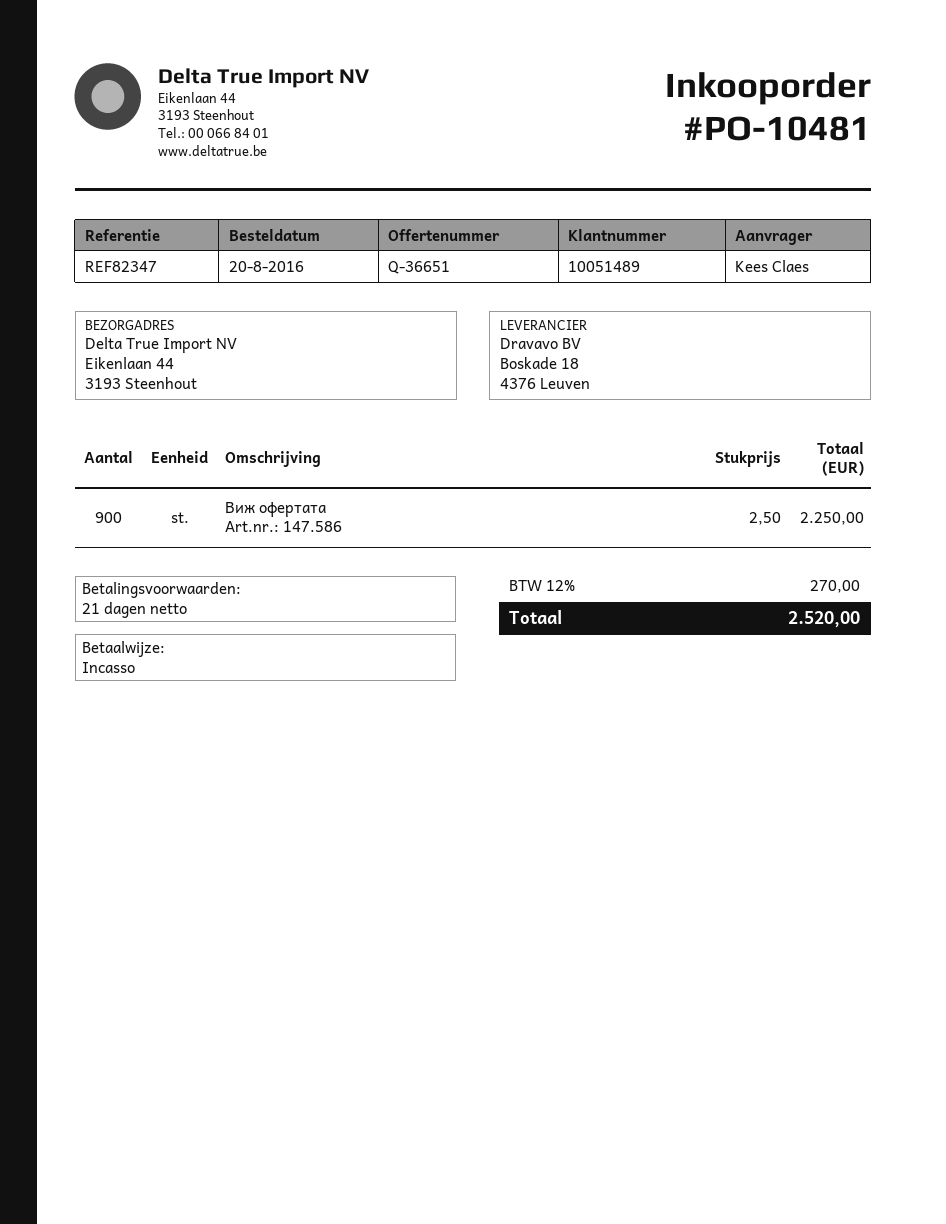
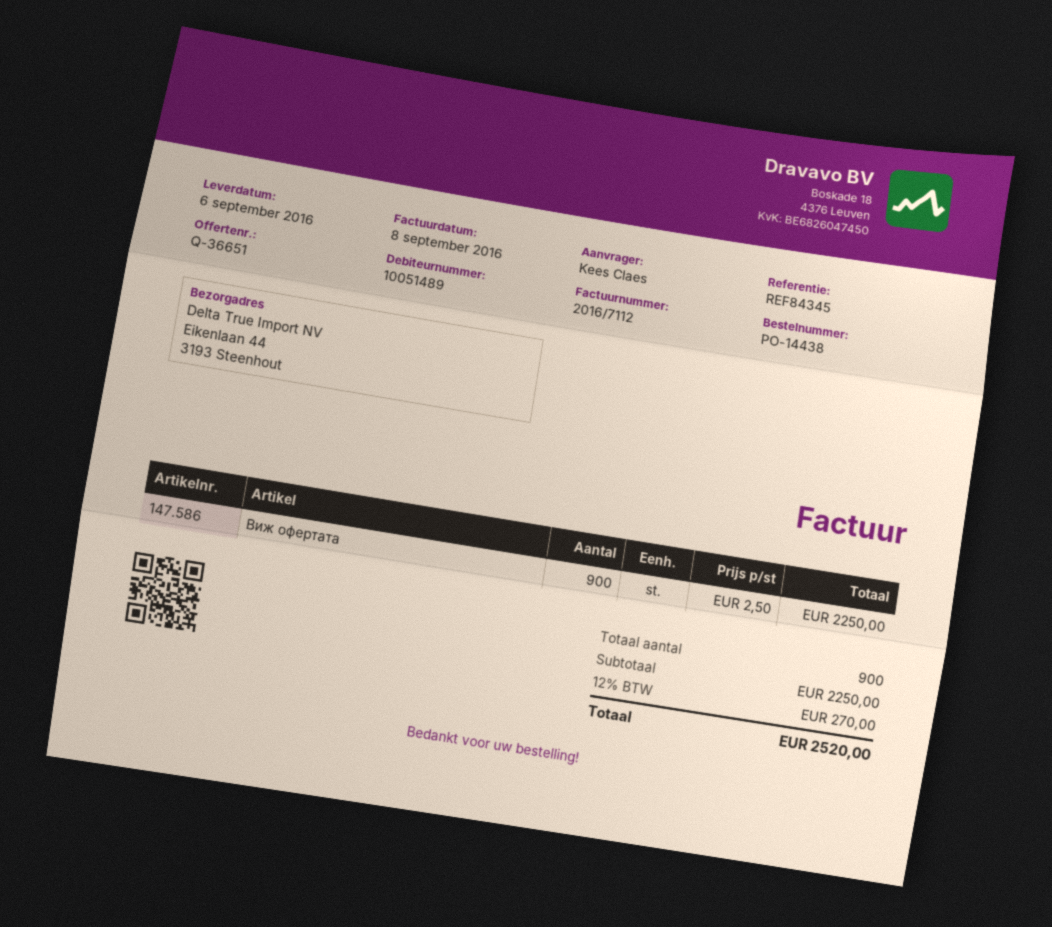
order number: PO-10481 -> PO-14438
reference: REF82347 -> REF84345

